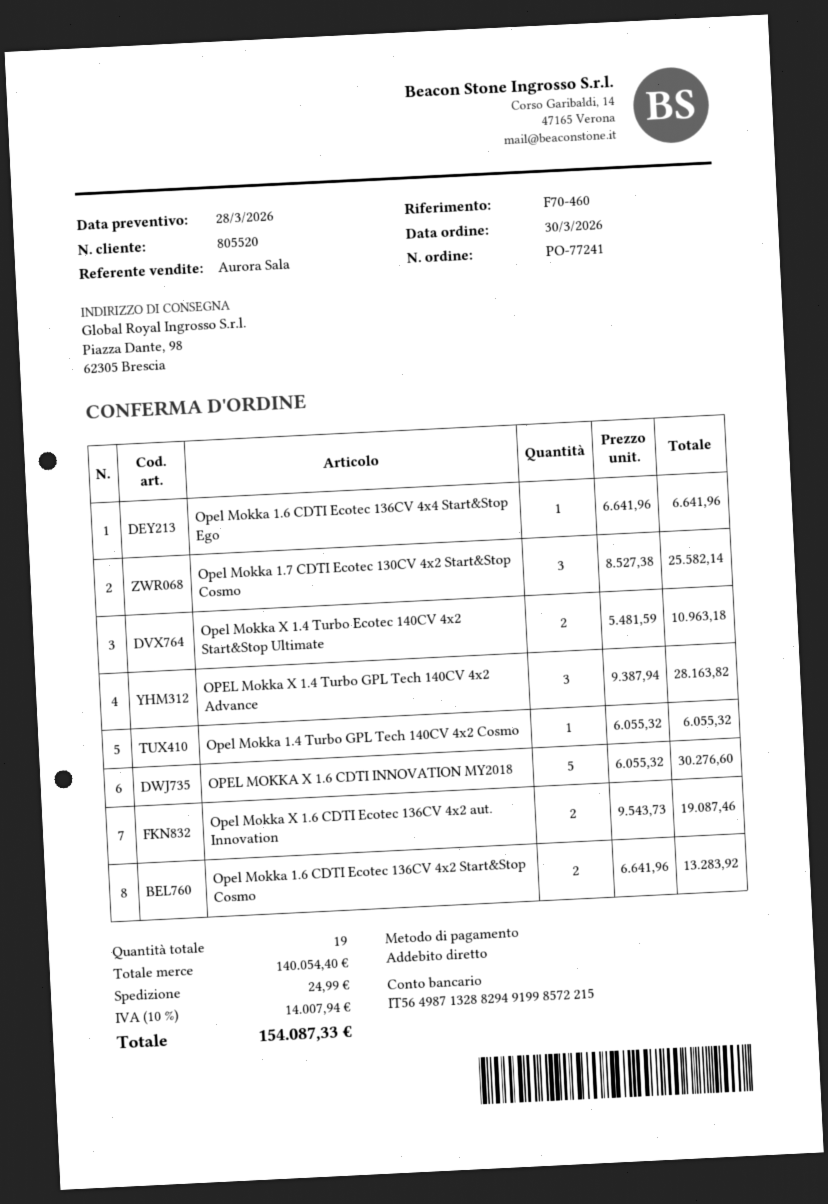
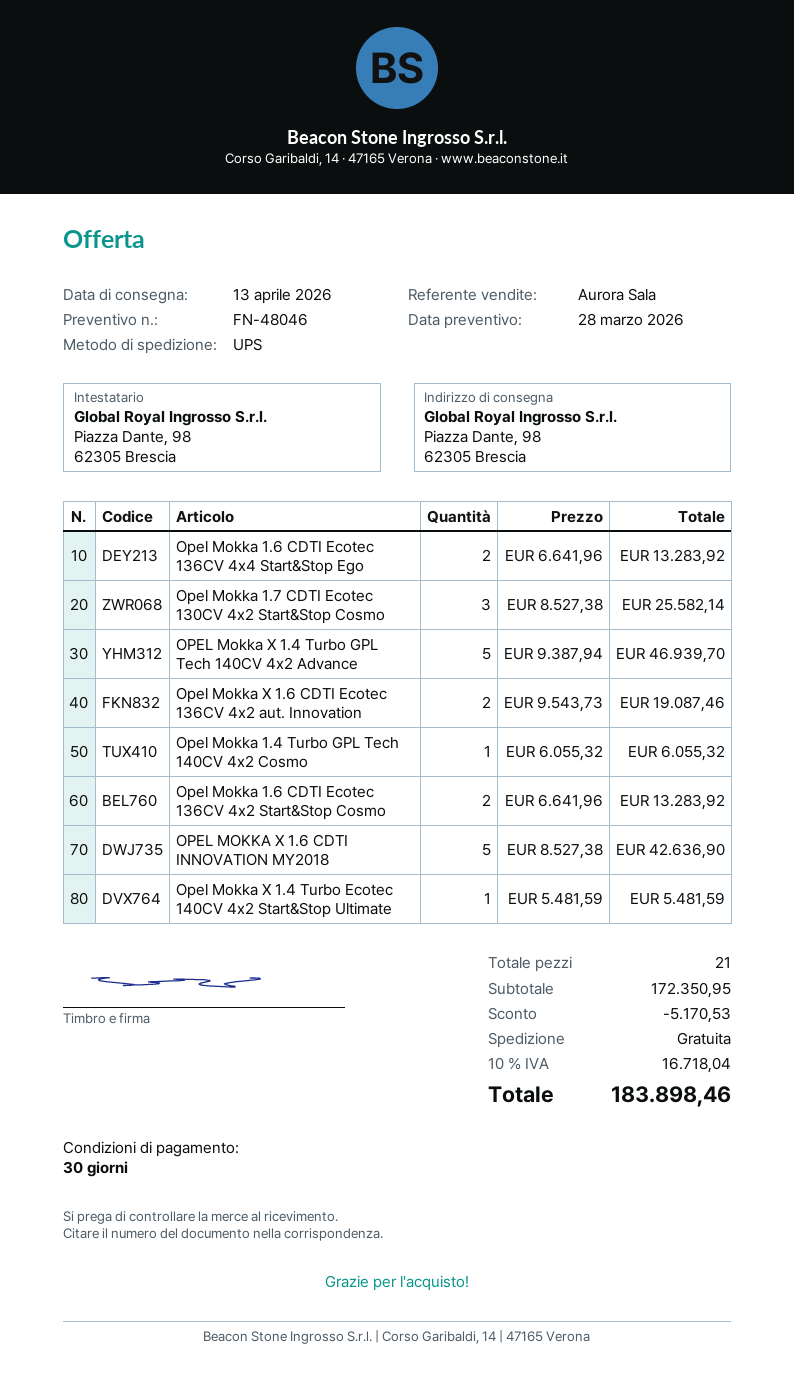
Opel Mokka 1.6 CDTI Ecotec 136CV 4x4 Start&Stop Ego: 1 x 6641.96 = 6641.96 -> 2 x 6641.96 = 13283.92
Opel Mokka X 1.4 Turbo Ecotec 140CV 4x2 Start&Stop Ultimate: 2 x 5481.59 = 10963.18 -> 1 x 5481.59 = 5481.59
OPEL Mokka X 1.4 Turbo GPL Tech 140CV 4x2 Advance: 3 x 9387.94 = 28163.82 -> 5 x 9387.94 = 46939.70
OPEL MOKKA X 1.6 CDTI INNOVATION MY2018: 5 x 6055.32 = 30276.60 -> 5 x 8527.38 = 42636.90
total quantity: 19 -> 21
subtotal: 140054.40 -> 172350.95
discount: none -> 5170.53
shipping: 24.99 -> 0.00
tax: 10% = 14007.94 -> 10% = 16718.04
total: 154087.33 -> 183898.46

